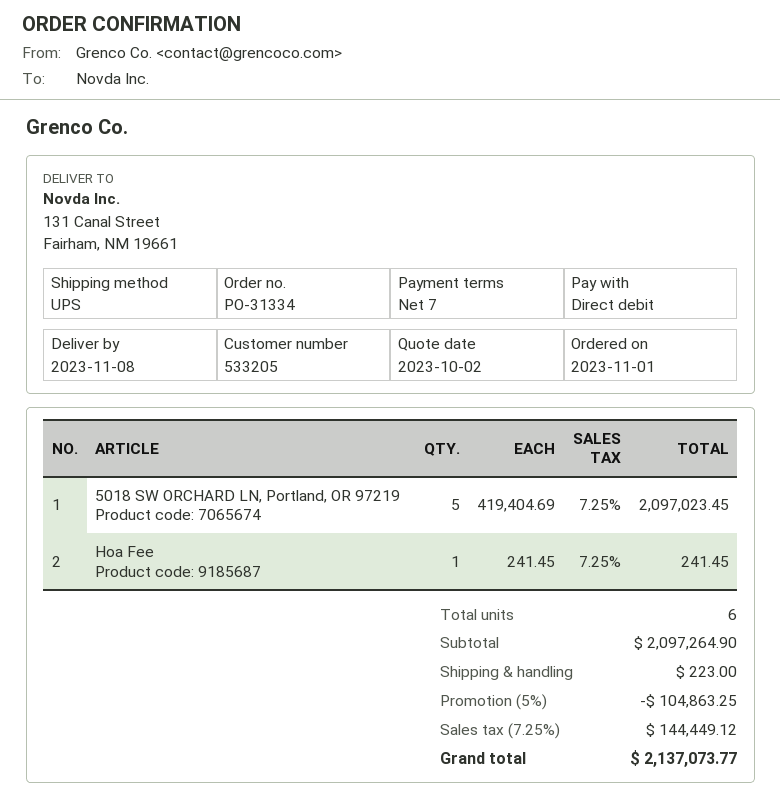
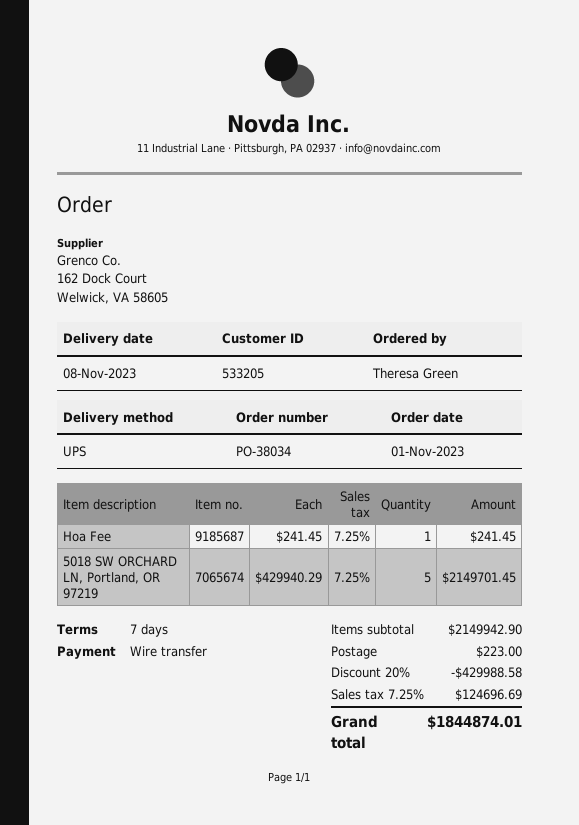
order number: PO-31334 -> PO-38034
payment method: direct debit -> bank transfer
5018 SW ORCHARD LN, Portland, OR 97219: 5 x 419404.69 = 2097023.45 -> 5 x 429940.29 = 2149701.45
subtotal: 2097264.90 -> 2149942.90
discount: 5% = 104863.25 -> 20% = 429988.58
tax: 7.25% = 144449.12 -> 7.25% = 124696.69
total: 2137073.77 -> 1844874.01

